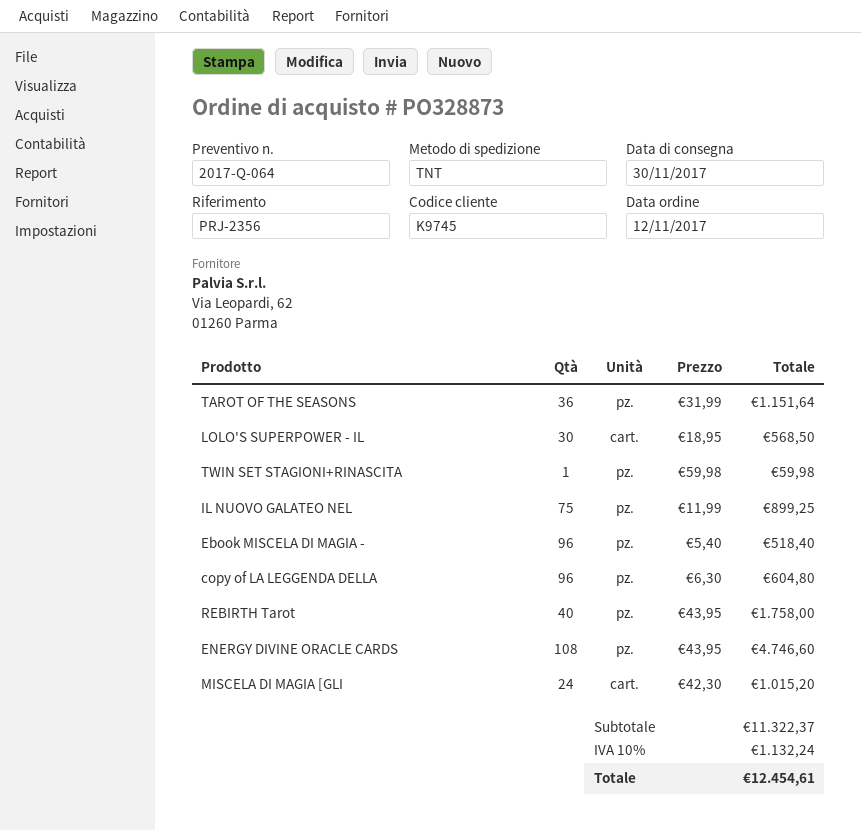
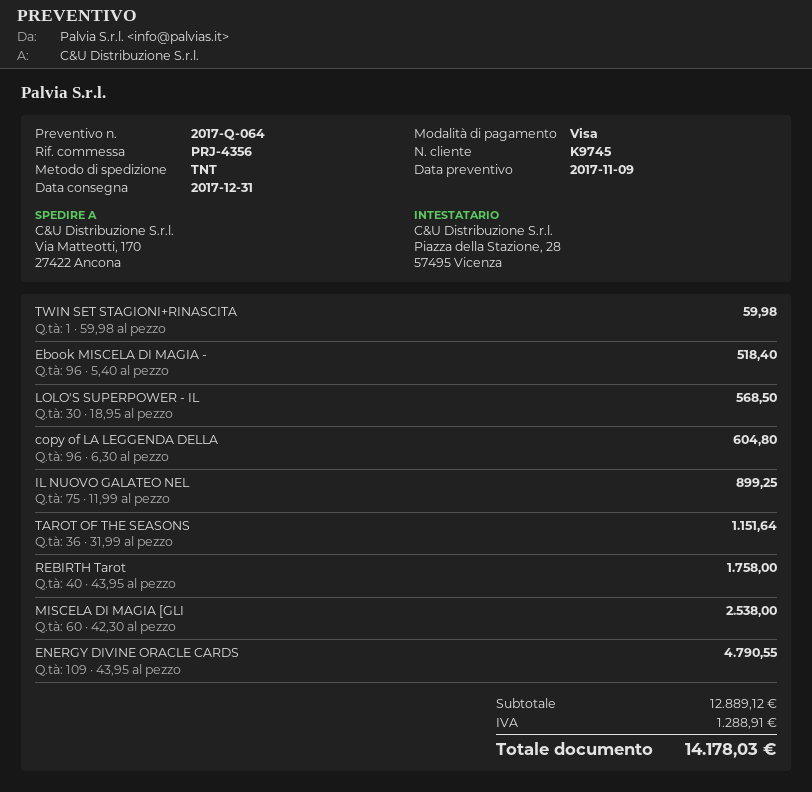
delivery date: 2017-11-30 -> 2017-12-31
reference: PRJ-2356 -> PRJ-4356
ENERGY DIVINE ORACLE CARDS: 108 x 43.95 = 4746.60 -> 109 x 43.95 = 4790.55
MISCELA DI MAGIA [GLI: 24 x 42.30 = 1015.20 -> 60 x 42.30 = 2538.00
subtotal: 11322.37 -> 12889.12
tax: 1132.24 -> 1288.91
total: 12454.61 -> 14178.03

